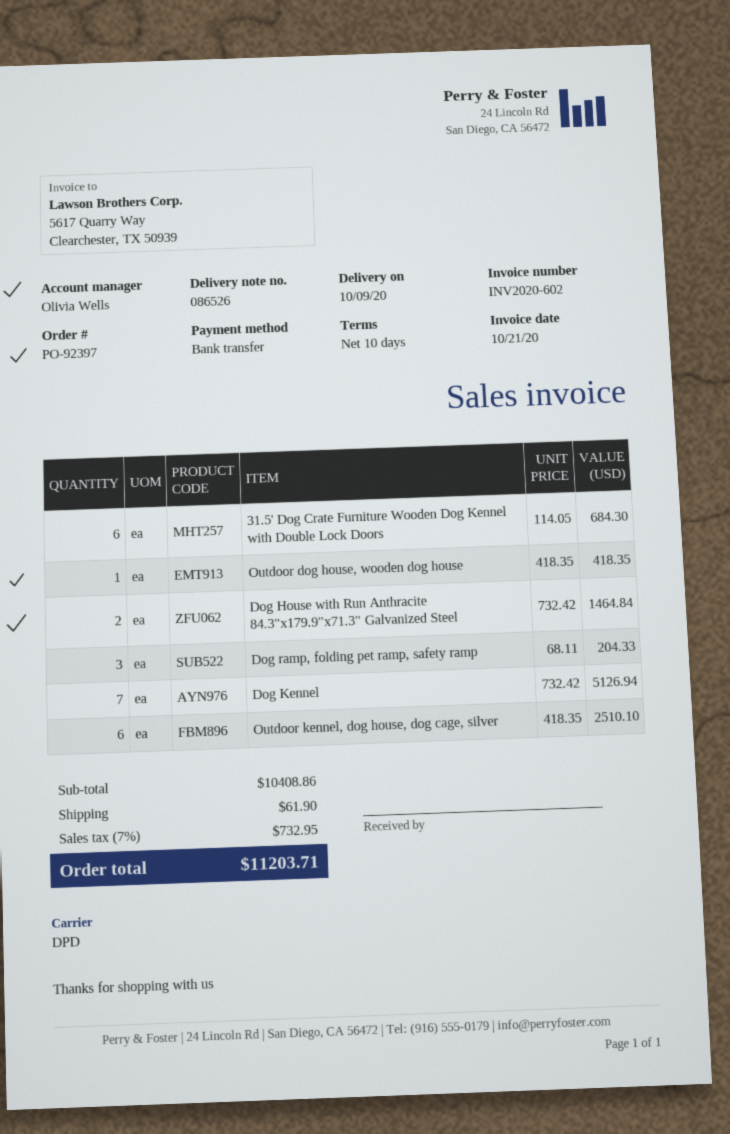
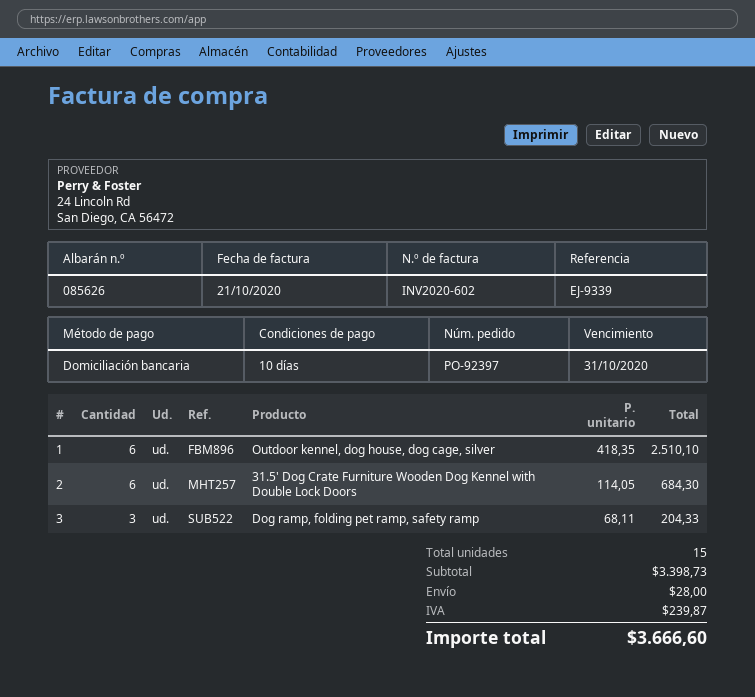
delivery note number: 086526 -> 085626
payment method: bank transfer -> direct debit
Outdoor dog house, wooden dog house: 1 x 418.35 = 418.35 -> none
Dog House with Run Anthracite 84.3"x179.9"x71.3" Galvanized Steel: 2 x 732.42 = 1464.84 -> none
Dog Kennel: 7 x 732.42 = 5126.94 -> none
subtotal: 10408.86 -> 3398.73
shipping: 61.90 -> 28.00
tax: 732.95 -> 239.87
total: 11203.71 -> 3666.60

